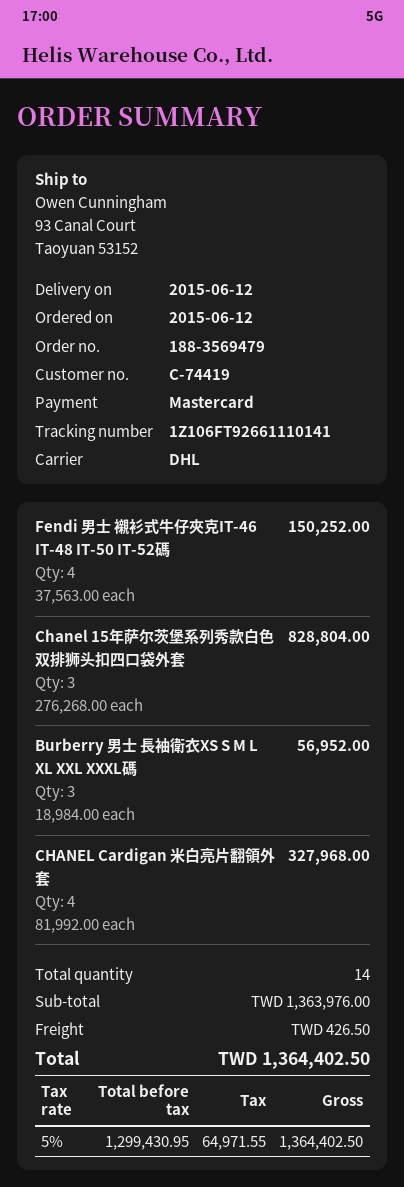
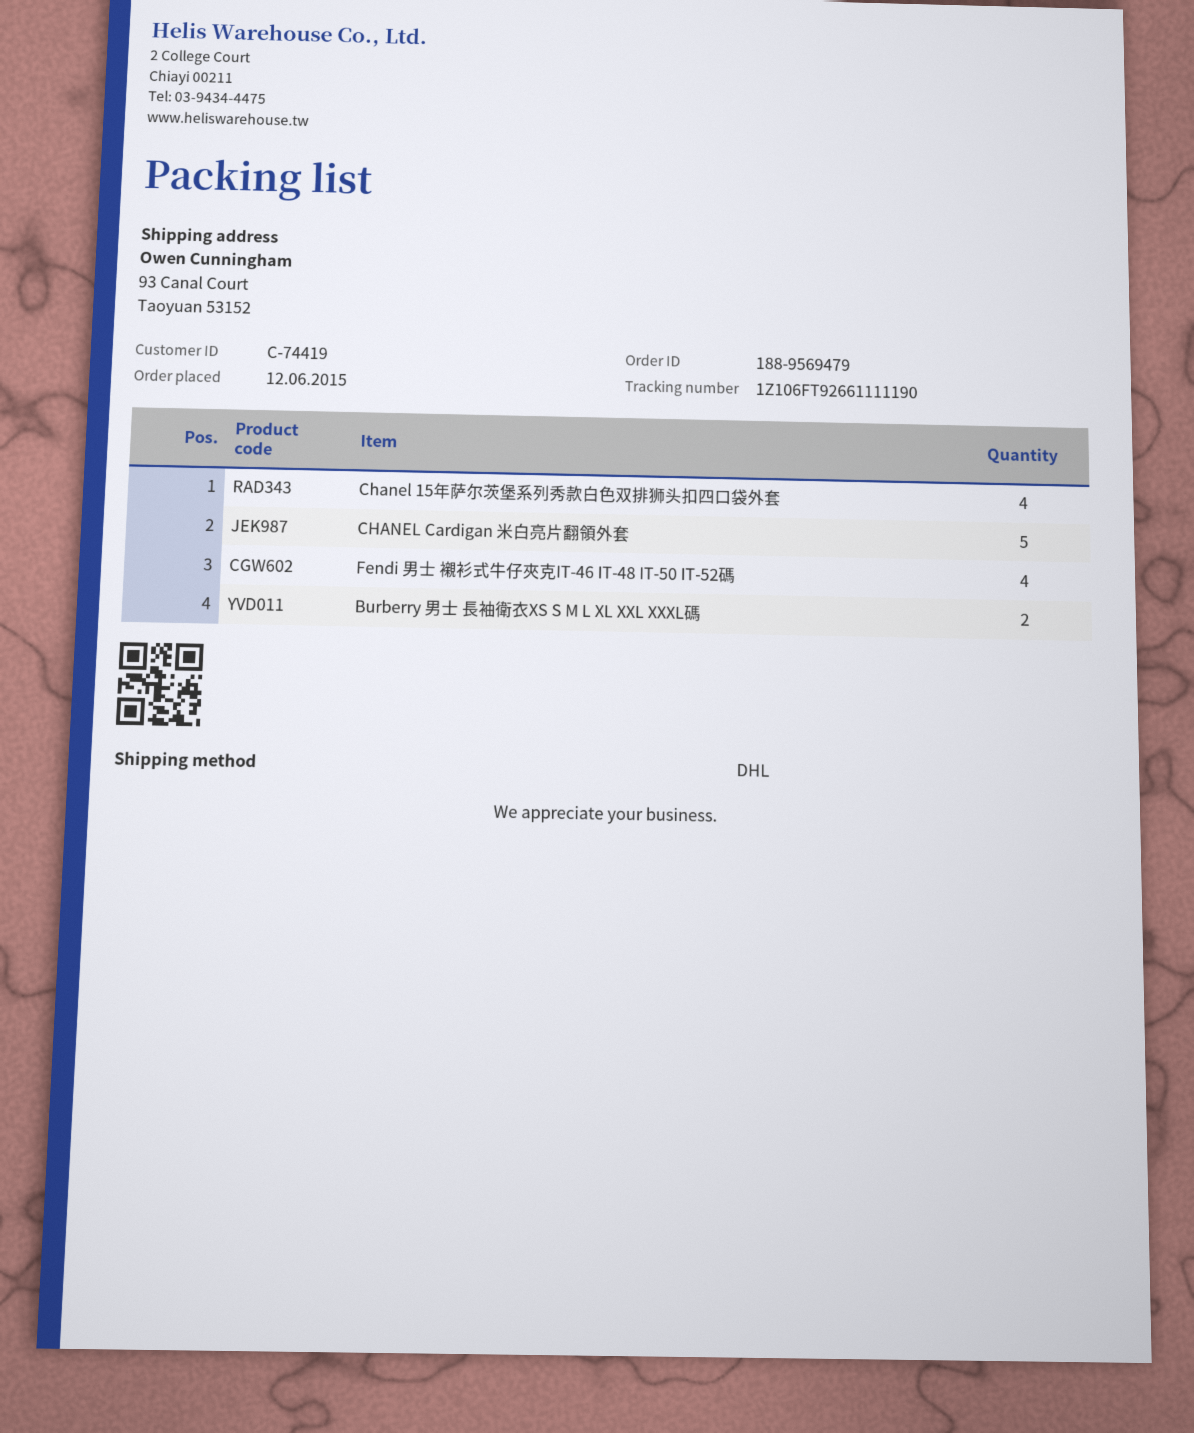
order number: 188-3569479 -> 188-9569479
tracking number: 1Z106FT92661110141 -> 1Z106FT92661111190
Chanel 15年萨尔茨堡系列秀款白色双排狮头扣四口袋外套: 3 -> 4
Burberry 男士 長袖衛衣XS S M L XL XXL XXXL碼: 3 -> 2
CHANEL Cardigan 米白亮片翻領外套: 4 -> 5

